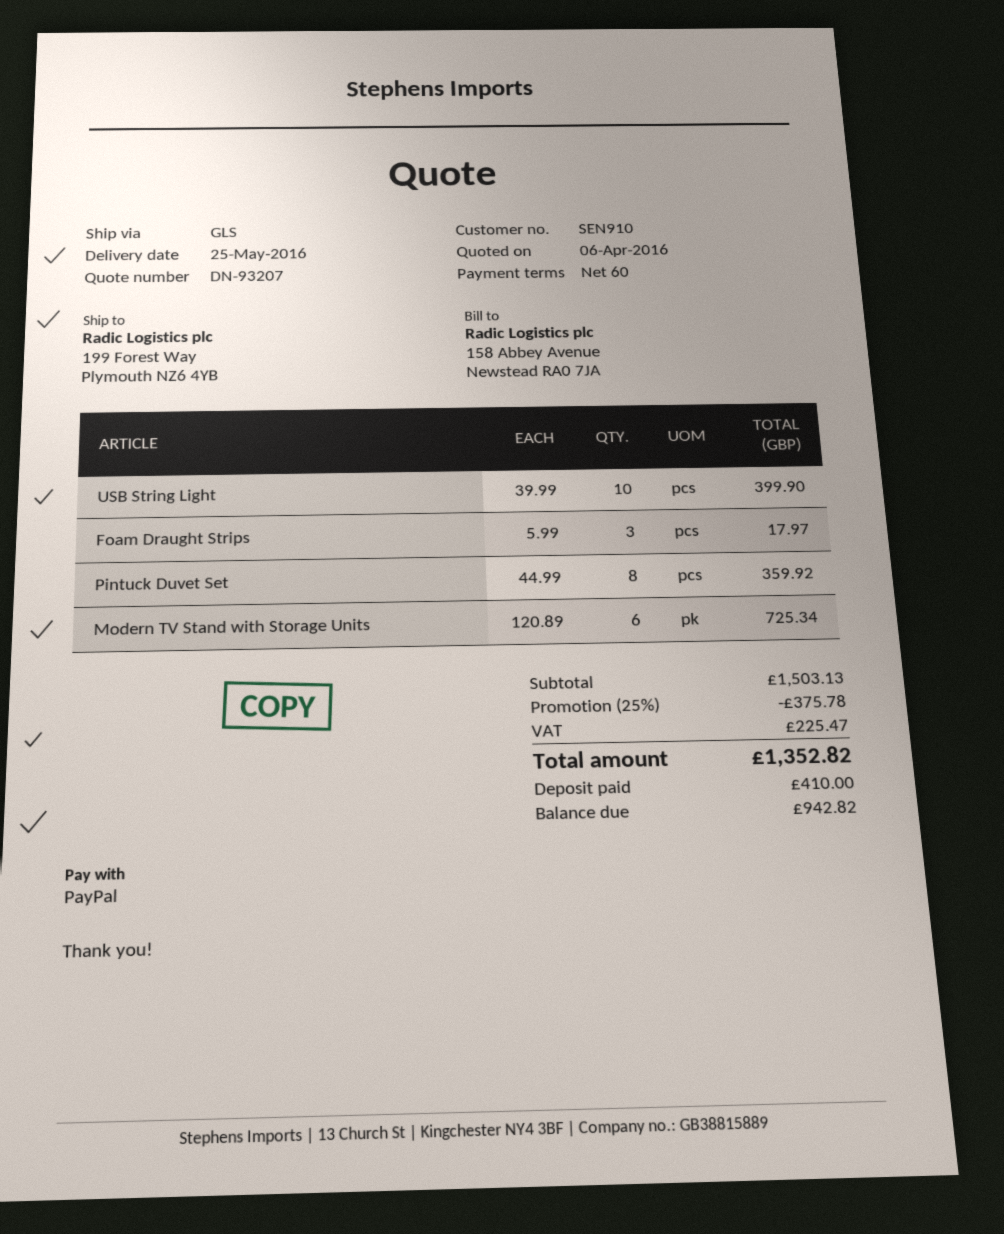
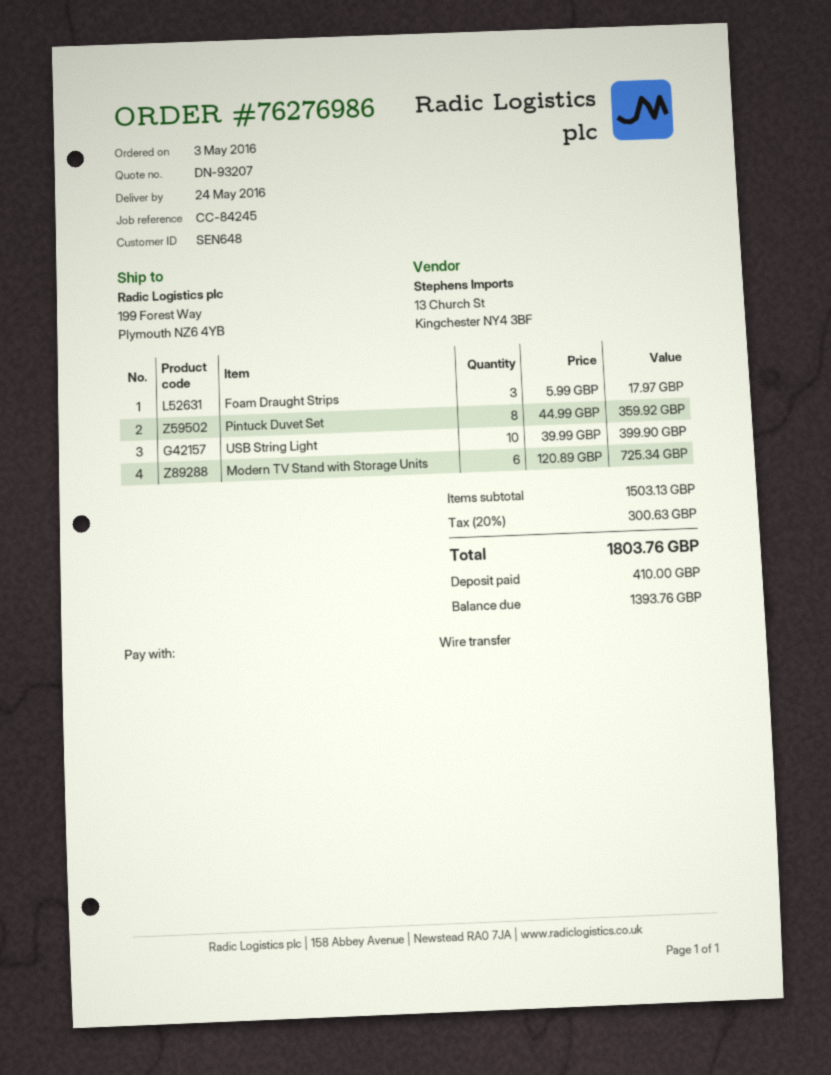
delivery date: 2016-05-25 -> 2016-05-24
customer number: SEN910 -> SEN648
payment method: PayPal -> bank transfer
discount: 25% = 375.78 -> none
tax: 225.47 -> 300.63
total: 1352.82 -> 1803.76
balance: 942.82 -> 1393.76

